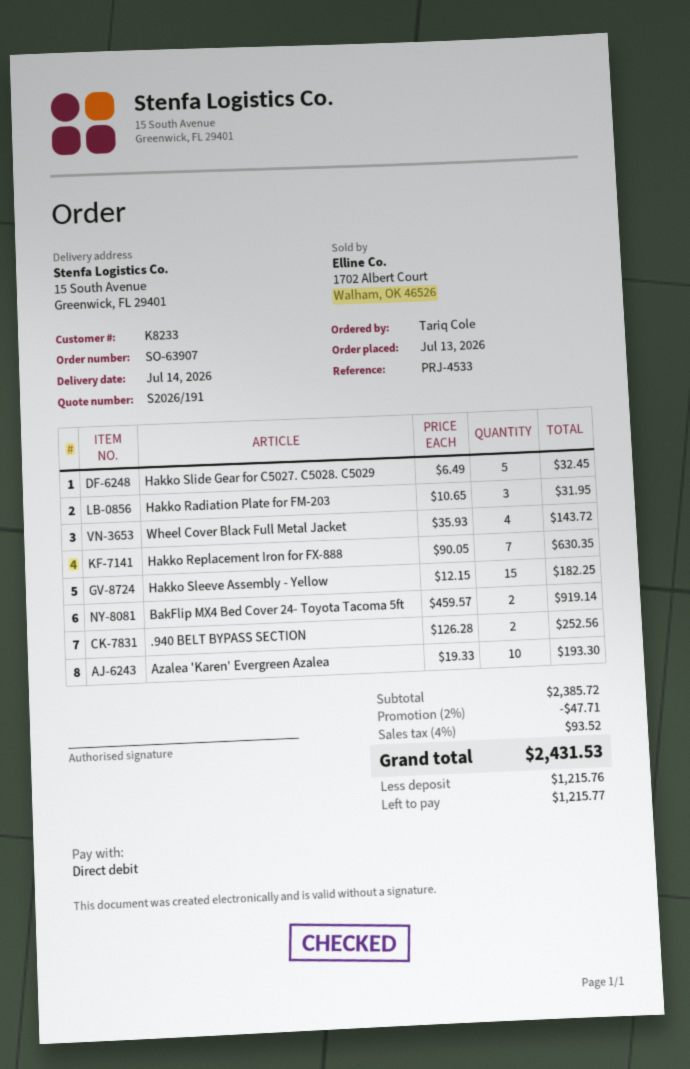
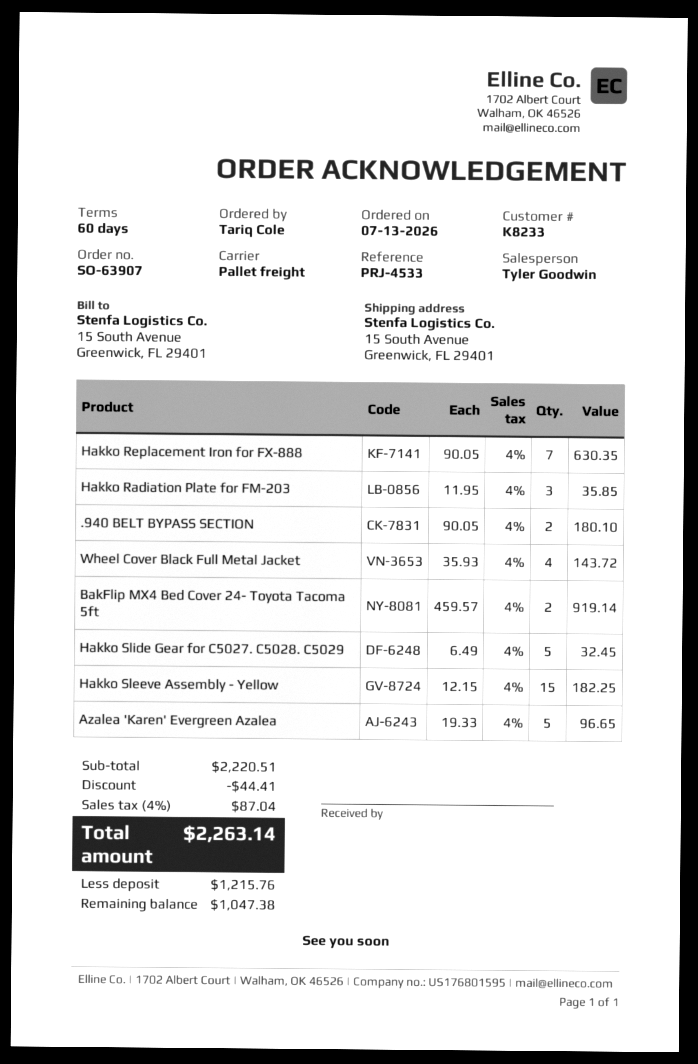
Hakko Radiation Plate for FM-203: 3 x 10.65 = 31.95 -> 3 x 11.95 = 35.85
.940 BELT BYPASS SECTION: 2 x 126.28 = 252.56 -> 2 x 90.05 = 180.10
Azalea 'Karen' Evergreen Azalea: 10 x 19.33 = 193.30 -> 5 x 19.33 = 96.65
subtotal: 2385.72 -> 2220.51
discount: 47.71 -> 44.41
tax: 4% = 93.52 -> 4% = 87.04
total: 2431.53 -> 2263.14
balance: 1215.77 -> 1047.38

